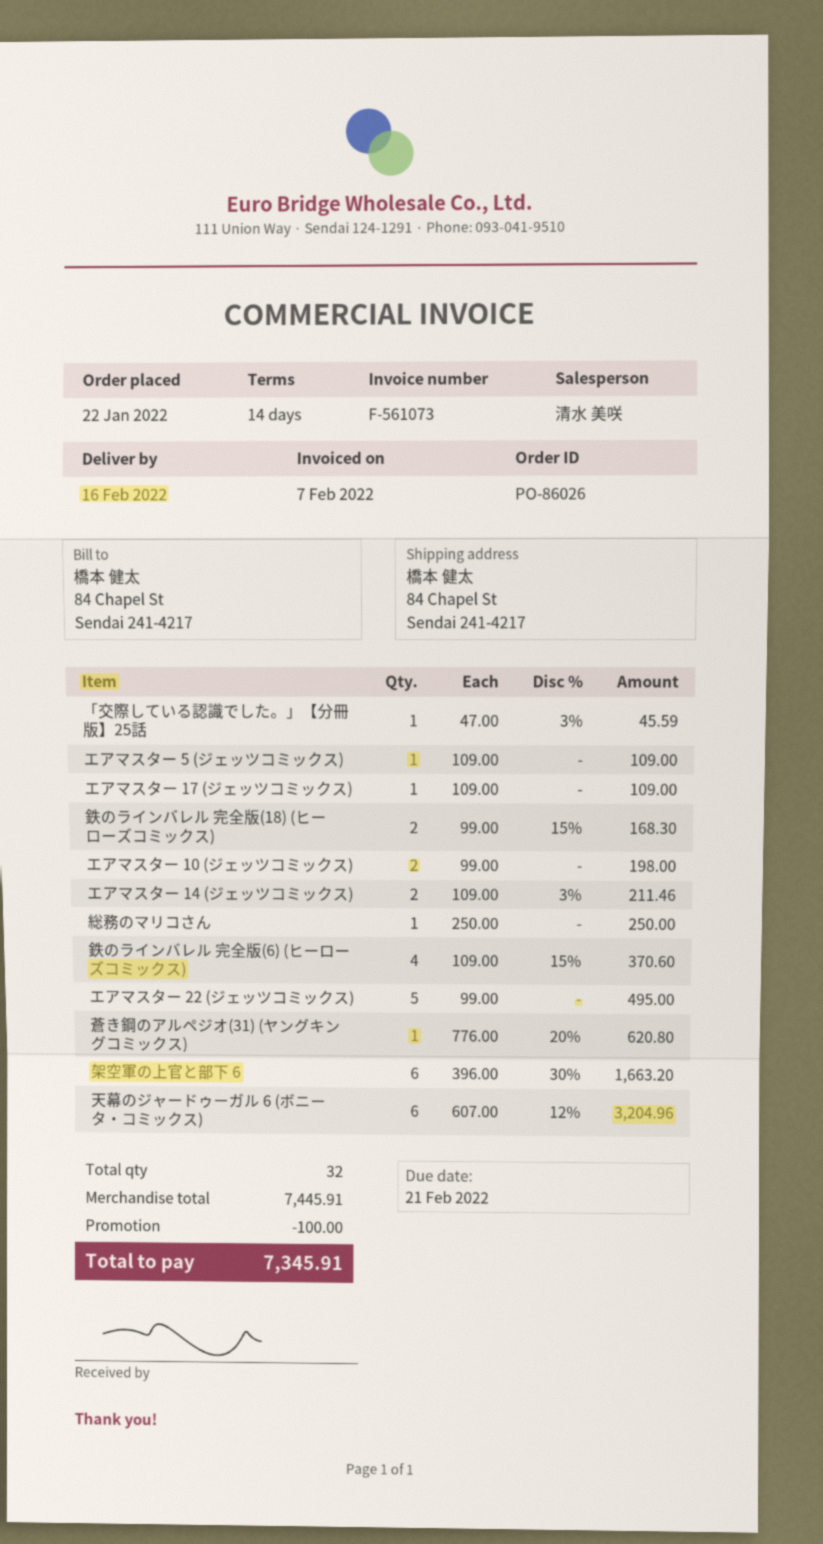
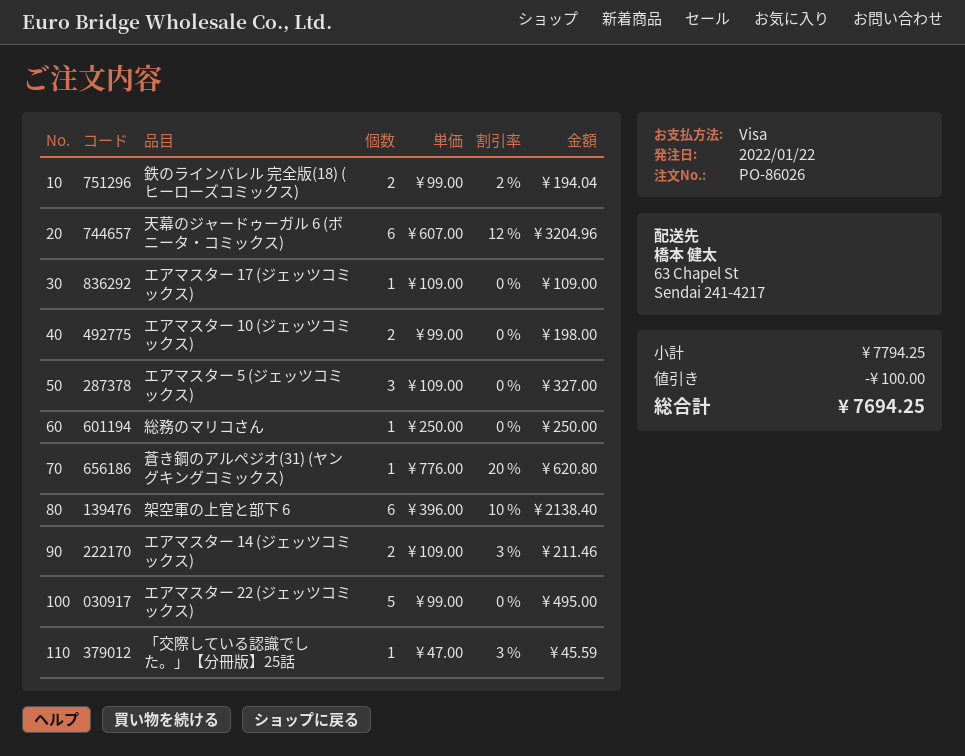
ship to: 84 Chapel St, Sendai 241-4217 -> 63 Chapel St, Sendai 241-4217
エアマスター 5 (ジェッツコミックス): 1 x 109.00 = 109.00 -> 3 x 109.00 = 327.00
鉄のラインバレル 完全版(18) (ヒーローズコミックス): 2 x 99.00 - 15% = 168.30 -> 2 x 99.00 - 2% = 194.04
鉄のラインバレル 完全版(6) (ヒーローズコミックス): 4 x 109.00 - 15% = 370.60 -> none
架空軍の上官と部下 6: 6 x 396.00 - 30% = 1663.20 -> 6 x 396.00 - 10% = 2138.40
subtotal: 7445.91 -> 7794.25
total: 7345.91 -> 7694.25

